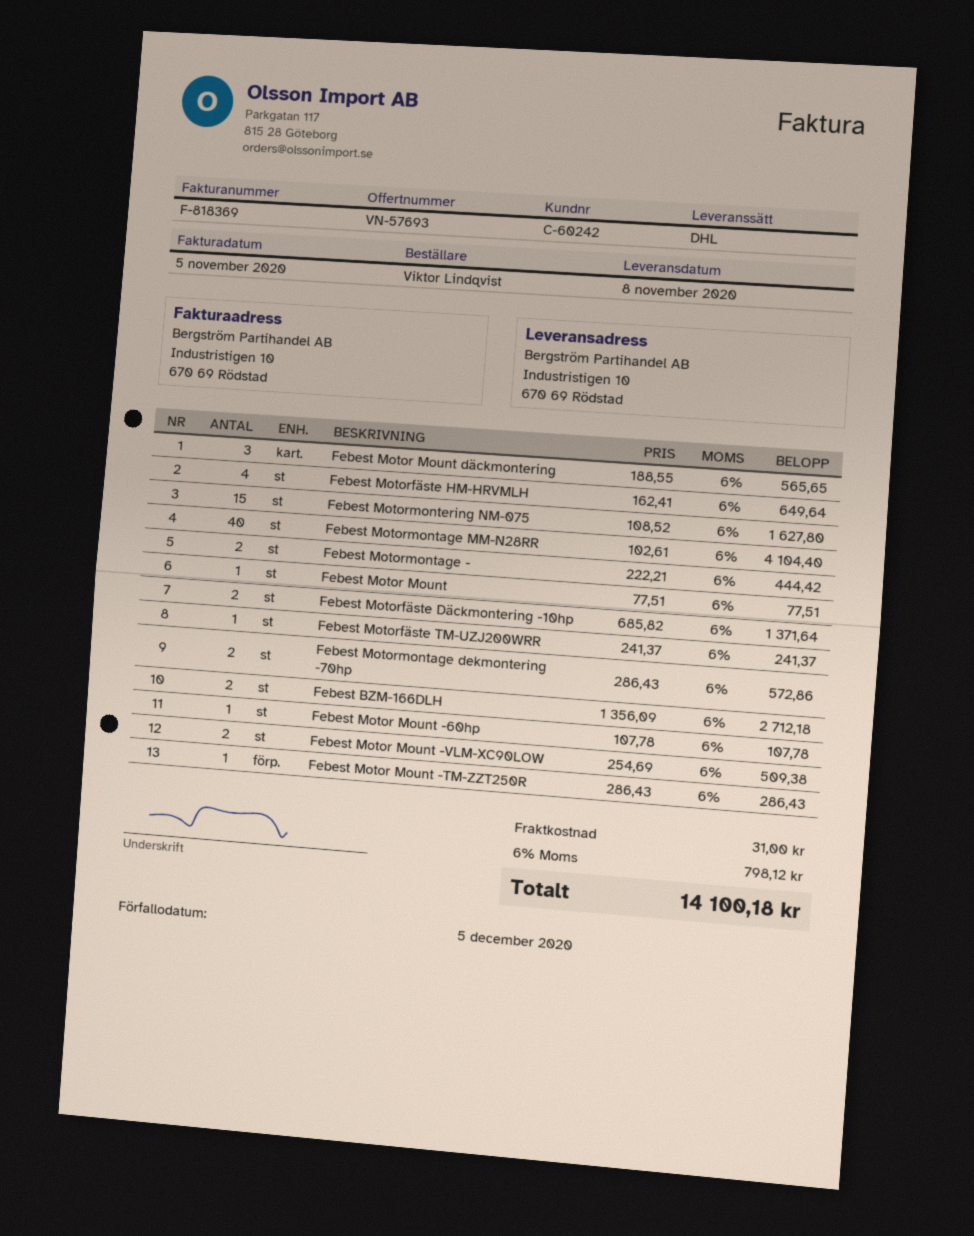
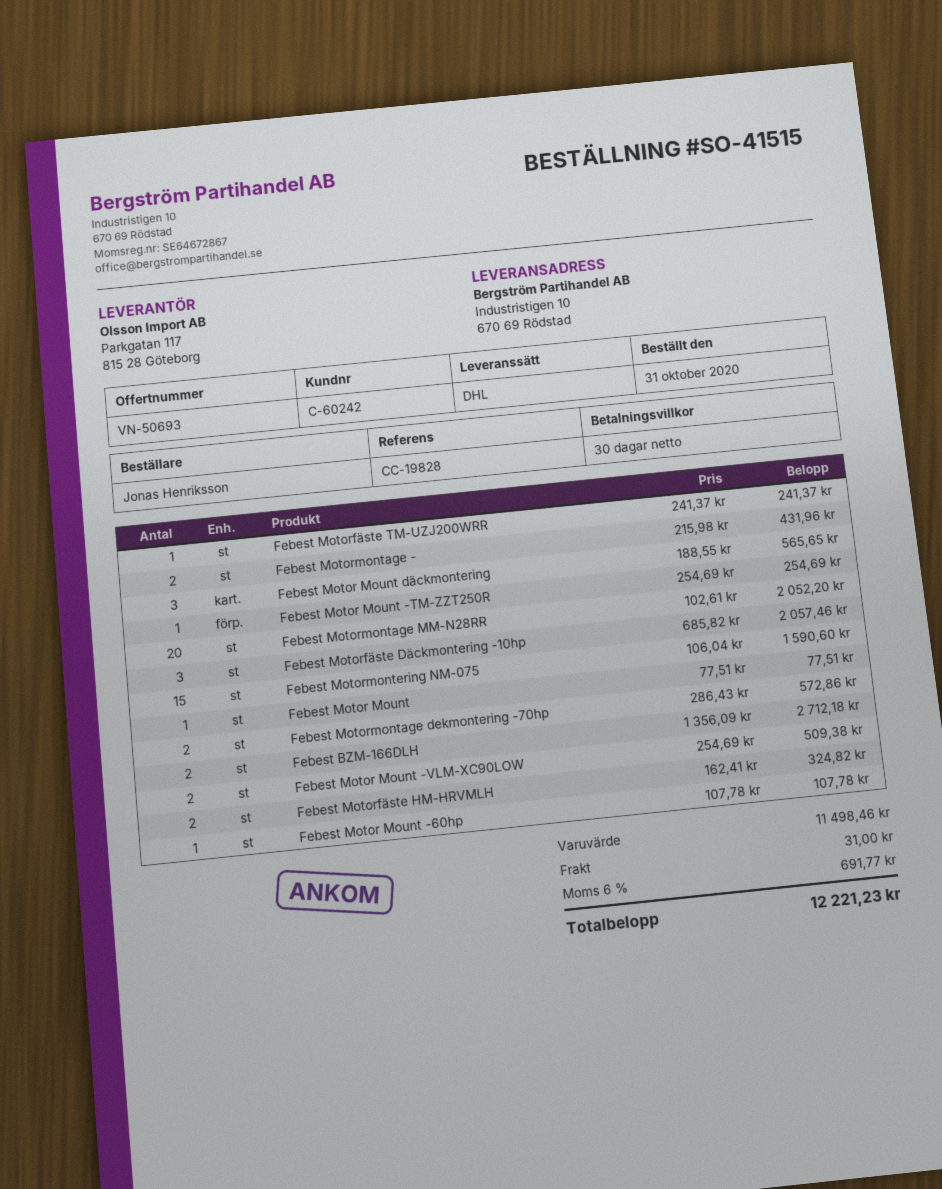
quote number: VN-57693 -> VN-50693
ordered by: Viktor Lindqvist -> Jonas Henriksson
Febest Motorfäste HM-HRVMLH: 4 x 162.41 = 649.64 -> 2 x 162.41 = 324.82
Febest Motormontering NM-075: 15 x 108.52 = 1627.80 -> 15 x 106.04 = 1590.60
Febest Motormontage MM-N28RR: 40 x 102.61 = 4104.40 -> 20 x 102.61 = 2052.20
Febest Motormontage -: 2 x 222.21 = 444.42 -> 2 x 215.98 = 431.96
Febest Motorfäste Däckmontering -10hp: 2 x 685.82 = 1371.64 -> 3 x 685.82 = 2057.46
Febest Motor Mount -TM-ZZT250R: 1 x 286.43 = 286.43 -> 1 x 254.69 = 254.69
tax: 6% = 798.12 -> 6% = 691.77
total: 14100.18 -> 12221.23

